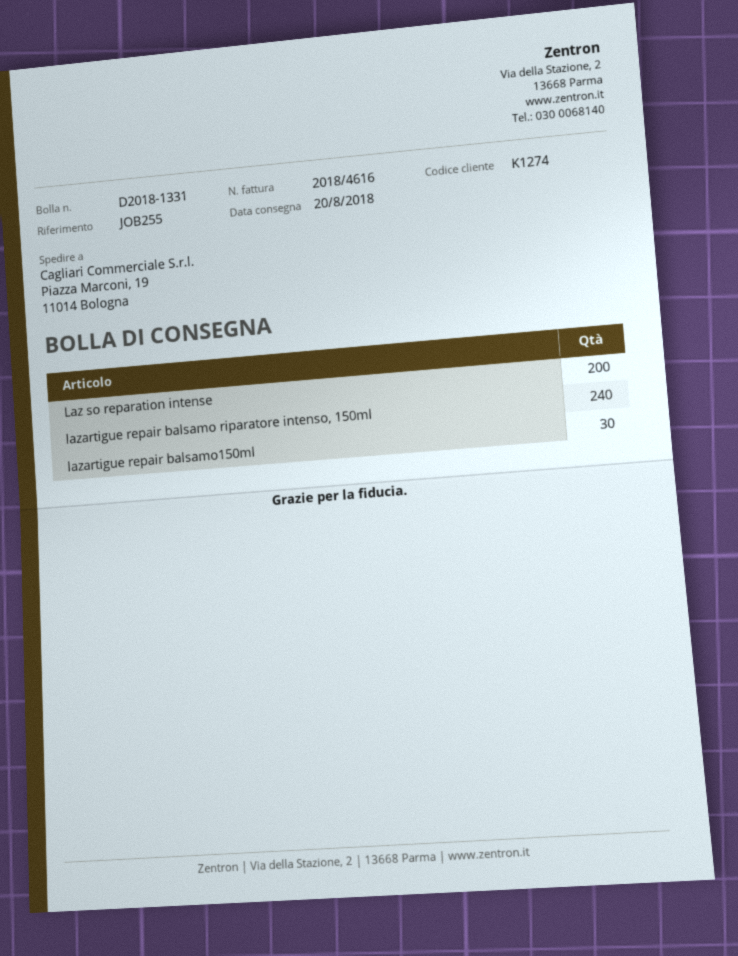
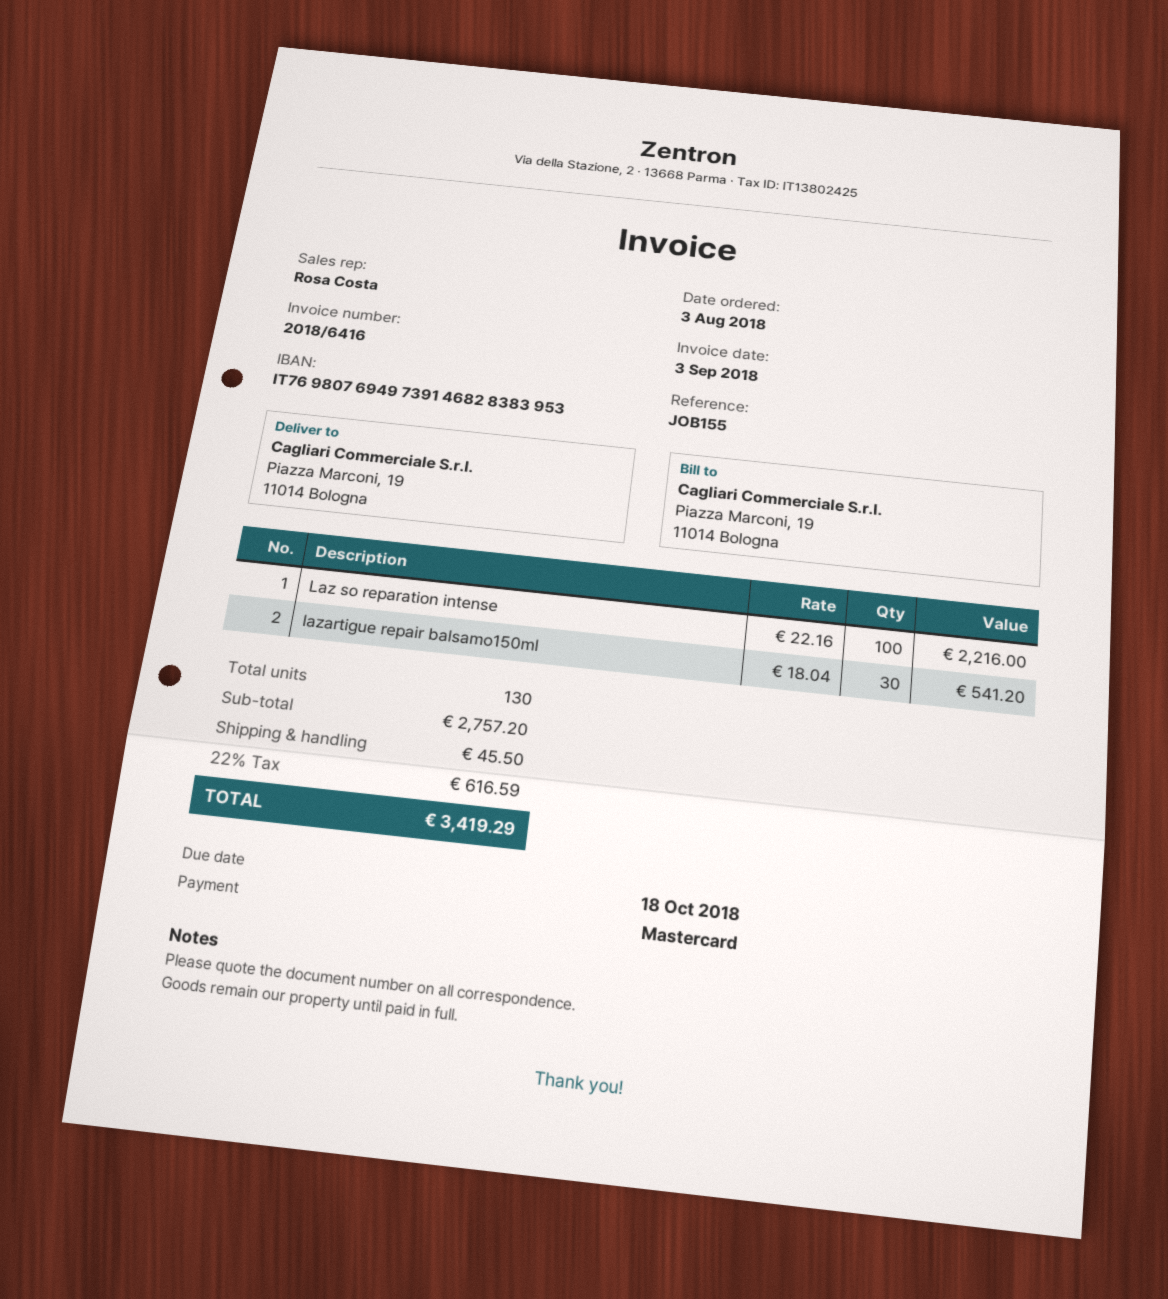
invoice number: 2018/4616 -> 2018/6416
reference: JOB255 -> JOB155
Laz so reparation intense: 200 -> 100
lazartigue repair balsamo riparatore intenso, 150ml: 240 -> none

